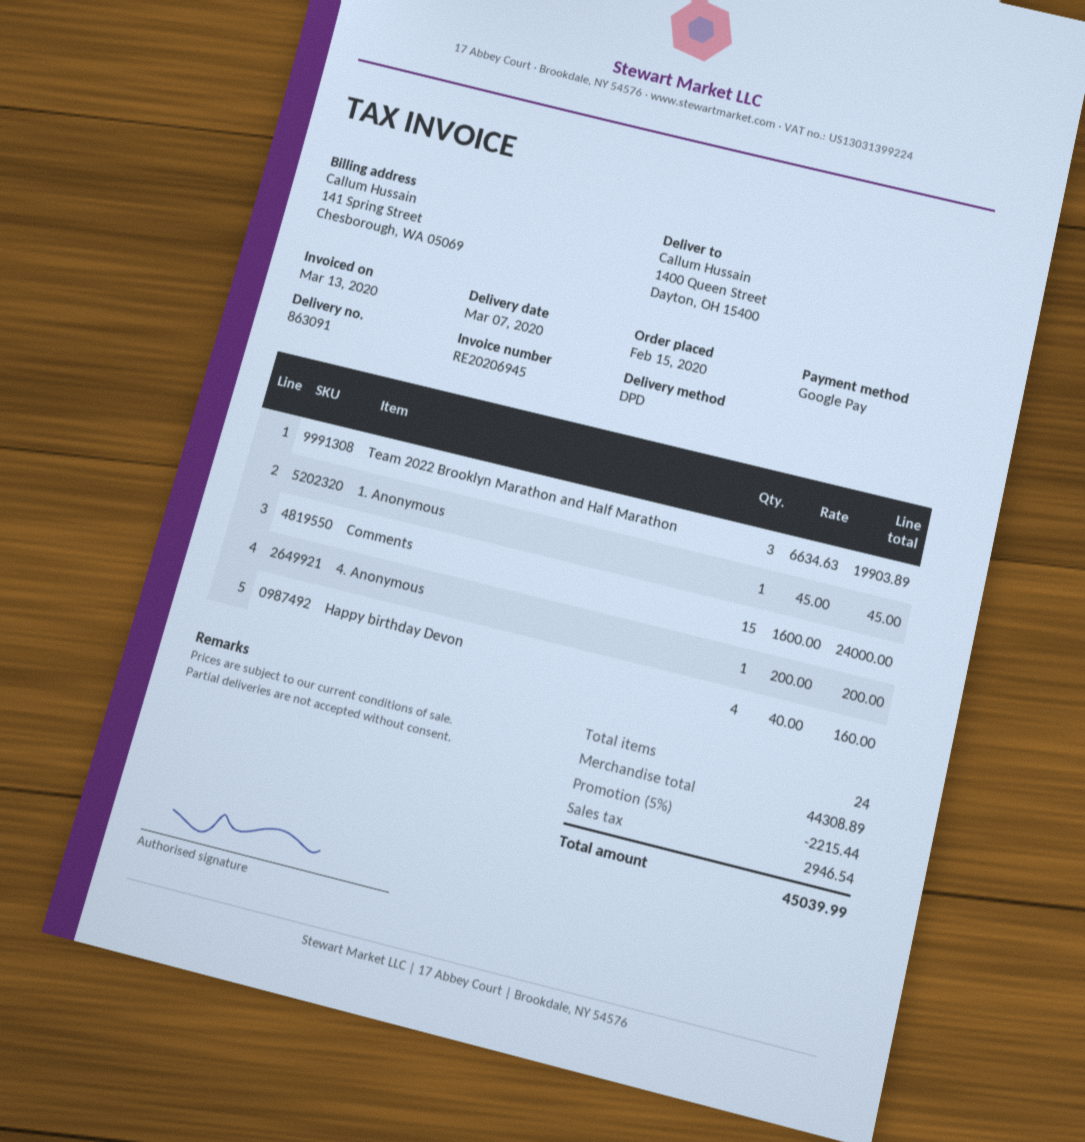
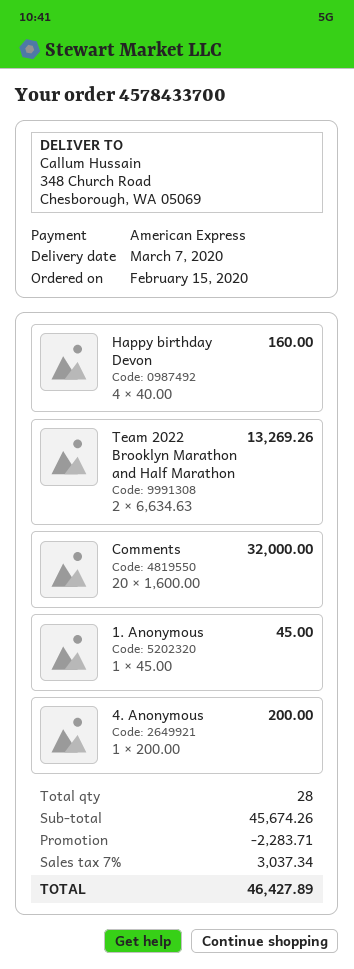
payment method: Google Pay -> American Express
ship to: 1400 Queen Street, Dayton, OH 15400 -> 348 Church Road, Chesborough, WA 05069
Team 2022 Brooklyn Marathon and Half Marathon: 3 x 6634.63 = 19903.89 -> 2 x 6634.63 = 13269.26
Comments: 15 x 1600.00 = 24000.00 -> 20 x 1600.00 = 32000.00
total quantity: 24 -> 28
subtotal: 44308.89 -> 45674.26
discount: 2215.44 -> 2283.71
tax: 2946.54 -> 3037.34
total: 45039.99 -> 46427.89

